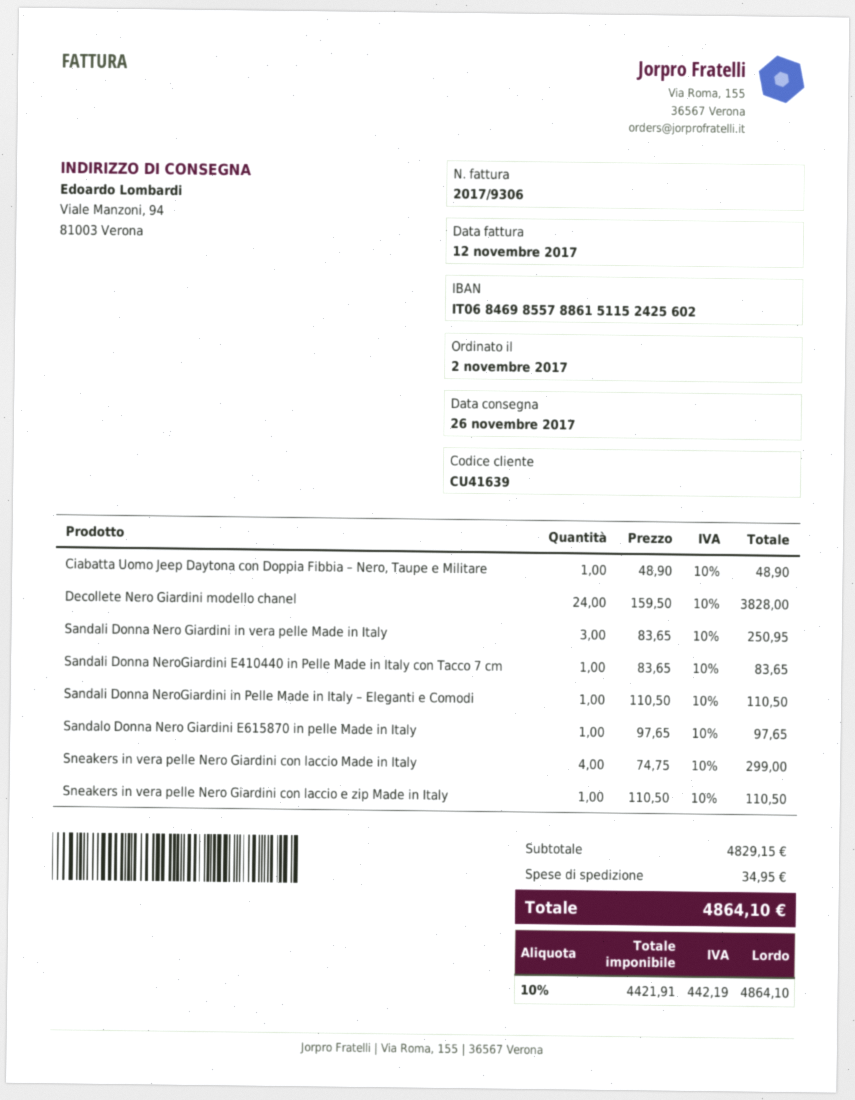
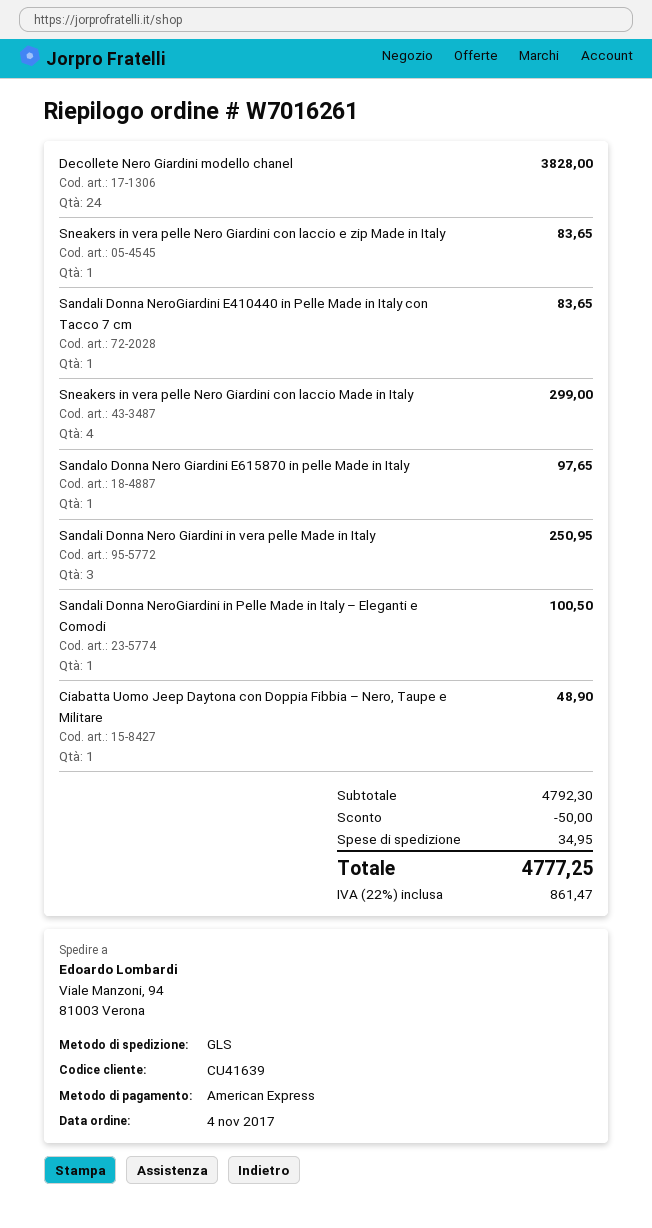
order date: 2017-11-02 -> 2017-11-04
Sandali Donna NeroGiardini in Pelle Made in Italy – Eleganti e Comodi: 1 for 110.50 -> 1 for 100.50
Sneakers in vera pelle Nero Giardini con laccio e zip Made in Italy: 1 for 110.50 -> 1 for 83.65
subtotal: 4829.15 -> 4792.30
discount: none -> 50.00
tax: 10% = 442.19 -> 22% = 861.47
total: 4864.10 -> 4777.25

